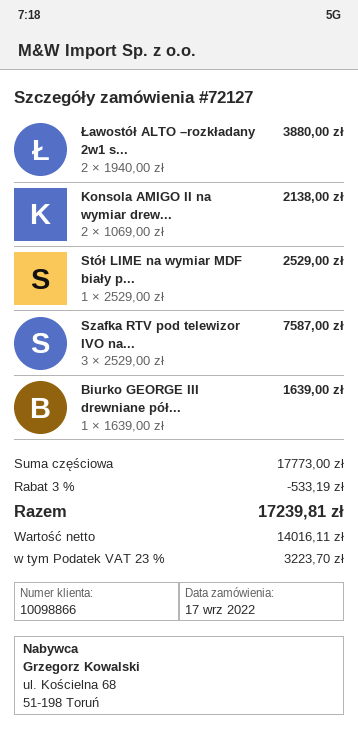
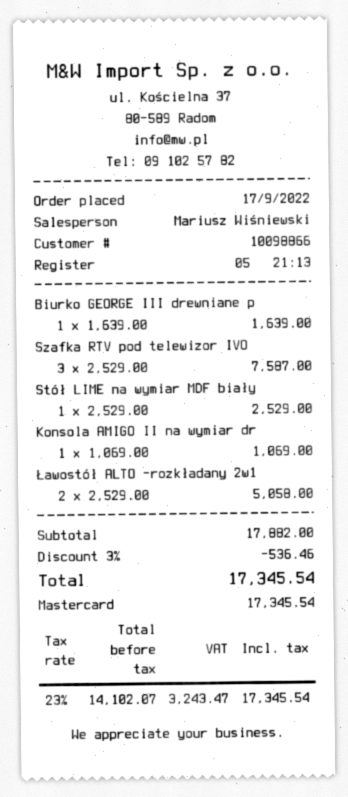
Ławostół ALTO –rozkładany 2w1 s...: 2 x 1940.00 = 3880.00 -> 2 x 2529.00 = 5058.00
Konsola AMIGO II na wymiar drew...: 2 x 1069.00 = 2138.00 -> 1 x 1069.00 = 1069.00
subtotal: 17773.00 -> 17882.00
discount: 3% = 533.19 -> 3% = 536.46
net: 14016.11 -> 14102.07
tax: 23% = 3223.70 -> 23% = 3243.47
total: 17239.81 -> 17345.54

